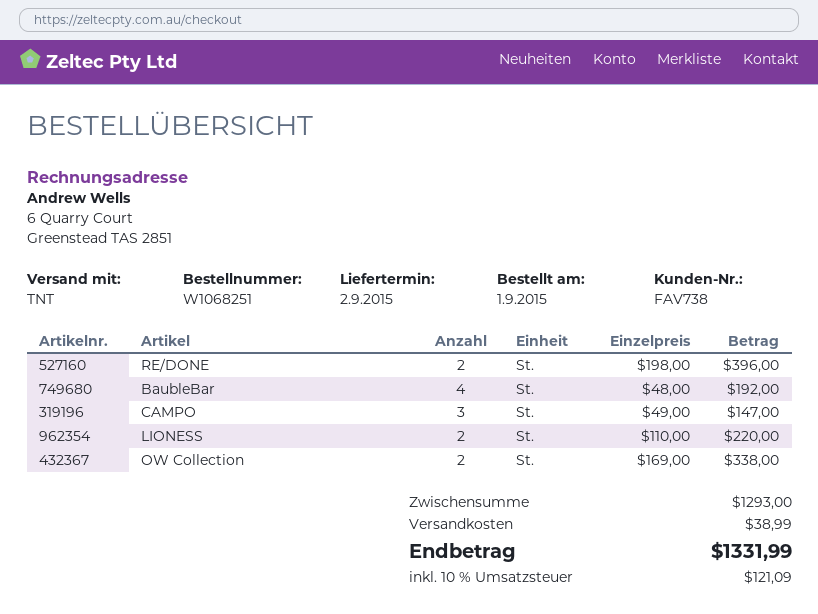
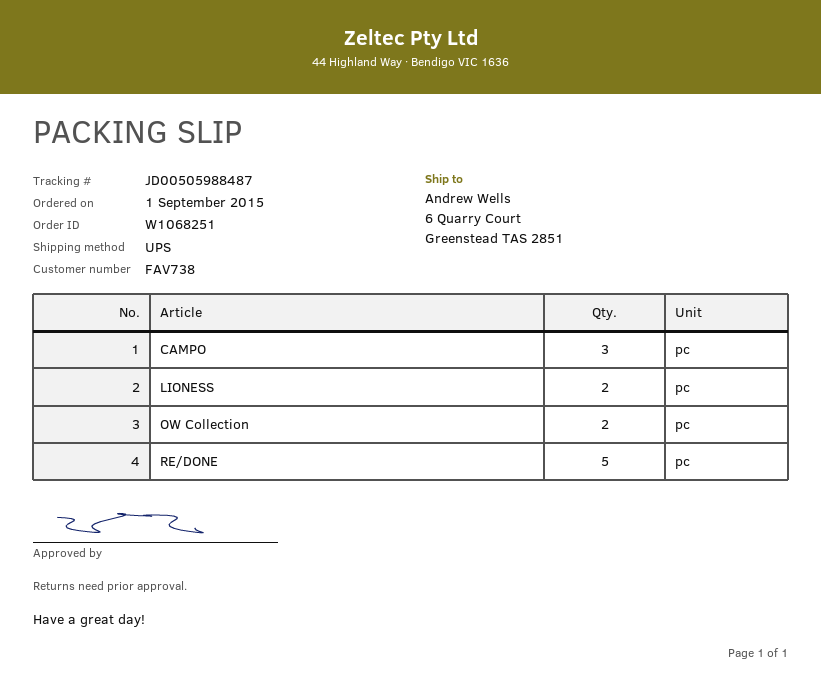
shipping method: TNT -> UPS
RE/DONE: 2 -> 5
BaubleBar: 4 -> none

